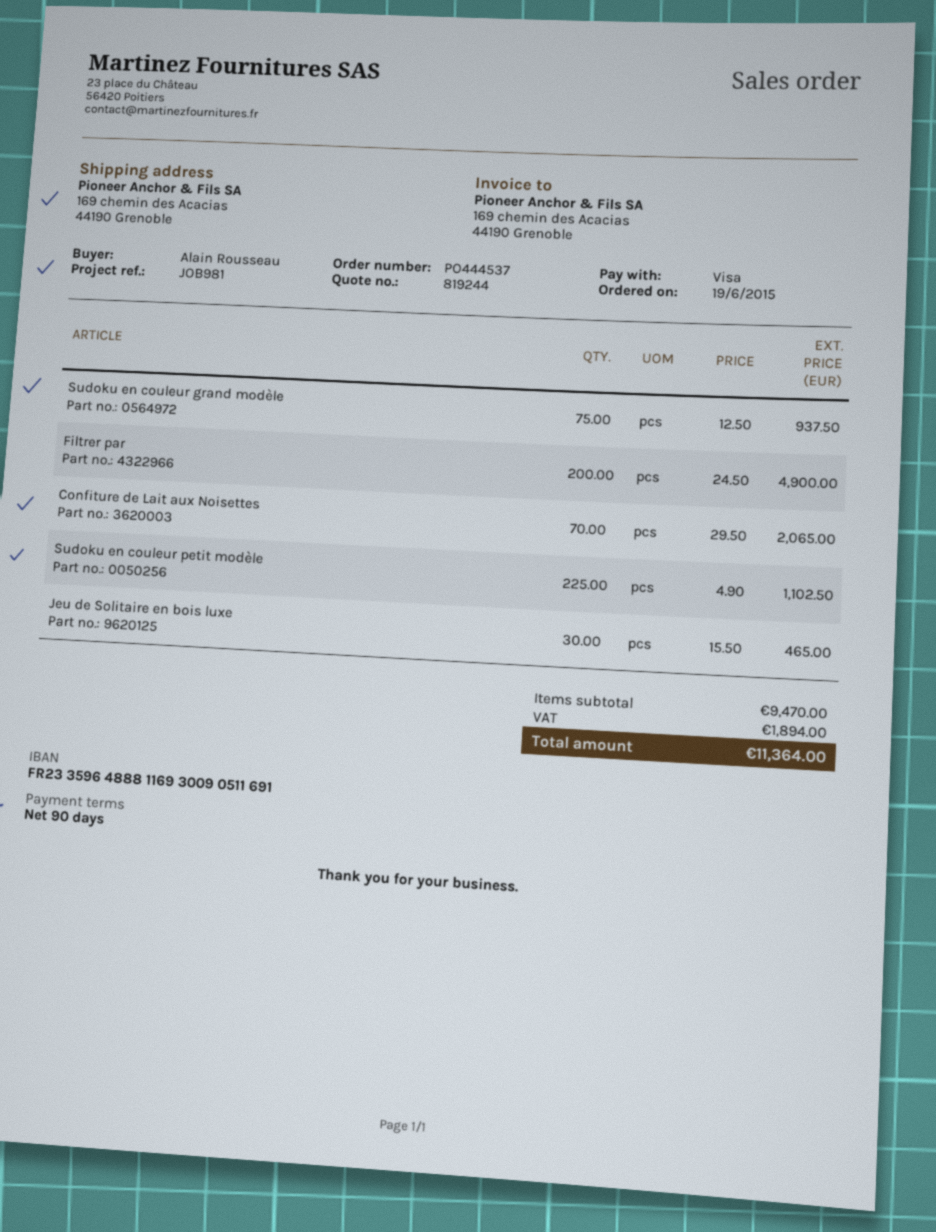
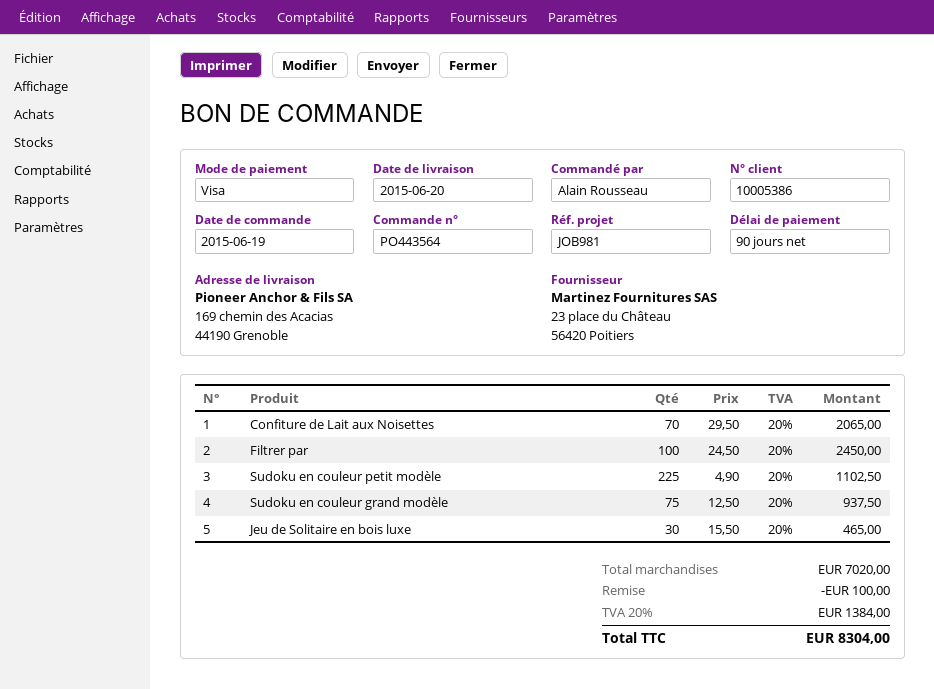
order number: PO444537 -> PO443564
Filtrer par: 200 x 24.50 = 4900.00 -> 100 x 24.50 = 2450.00
subtotal: 9470.00 -> 7020.00
discount: none -> 100.00
tax: 1894.00 -> 1384.00
total: 11364.00 -> 8304.00

